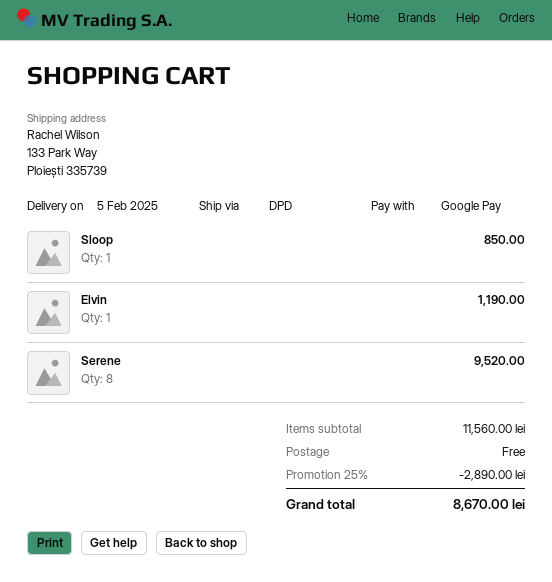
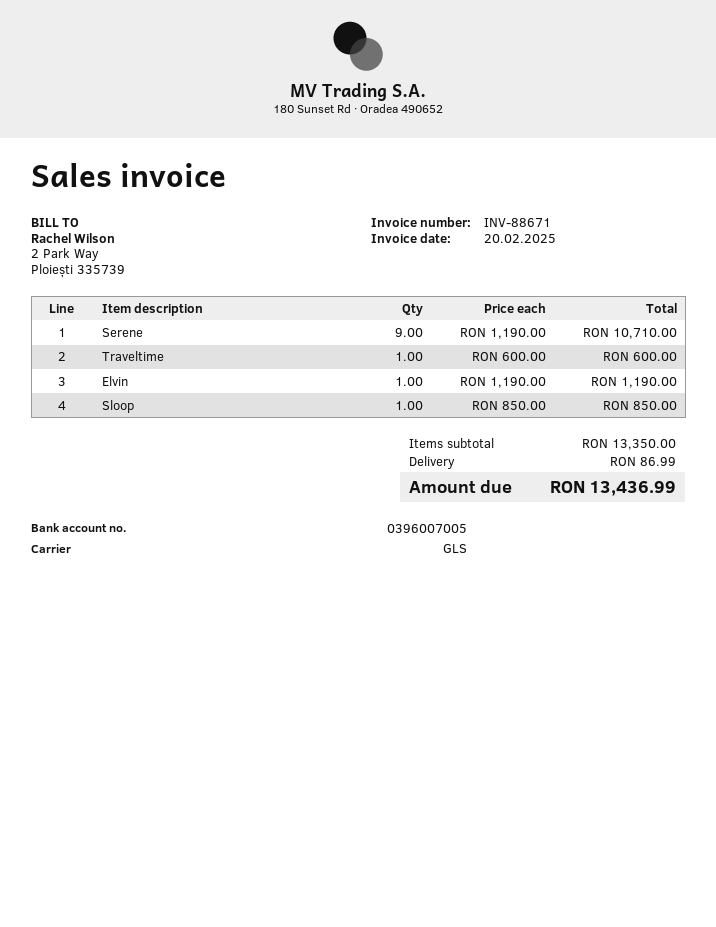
shipping method: DPD -> GLS
Serene: 8 for 9520.00 -> 9 for 10710.00
Traveltime: none -> 1 for 600.00
subtotal: 11560.00 -> 13350.00
discount: 25% = 2890.00 -> none
shipping: 0.00 -> 86.99
total: 8670.00 -> 13436.99

